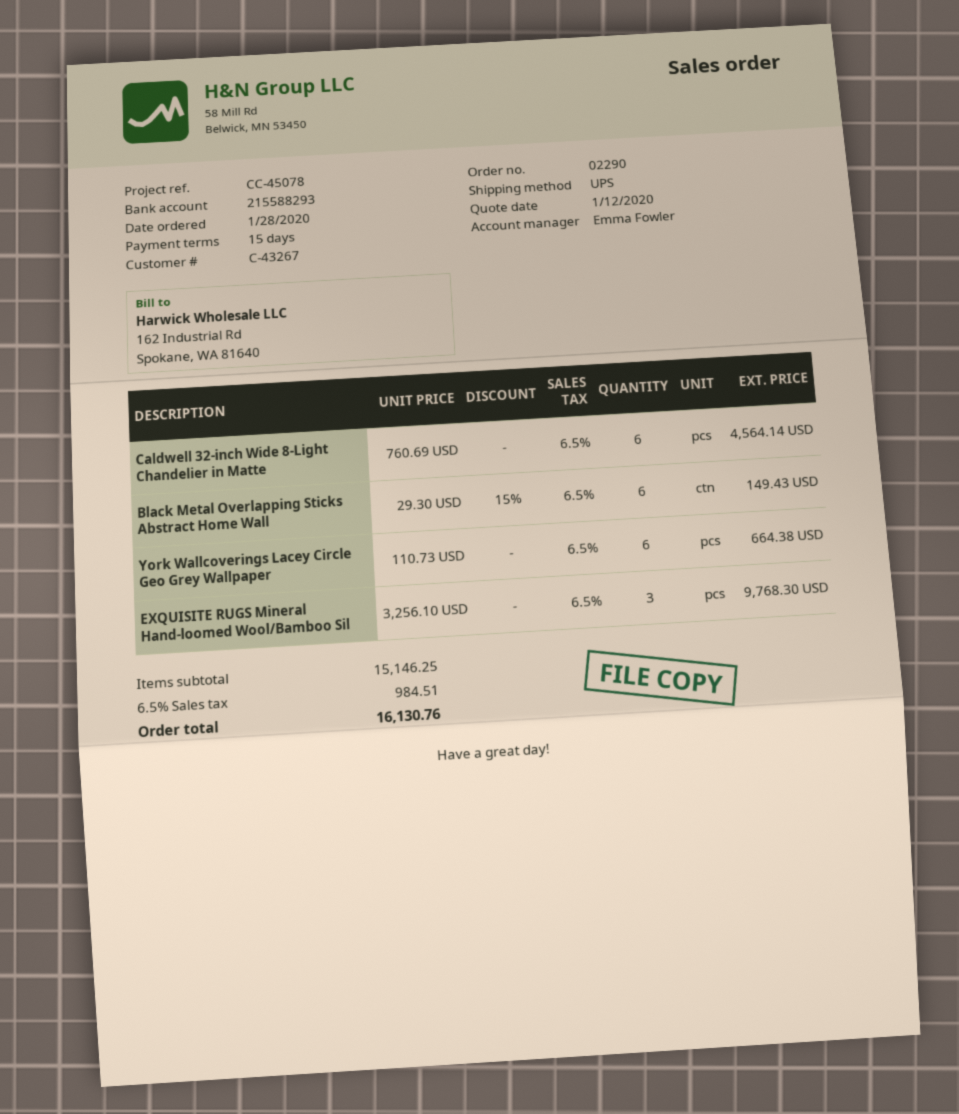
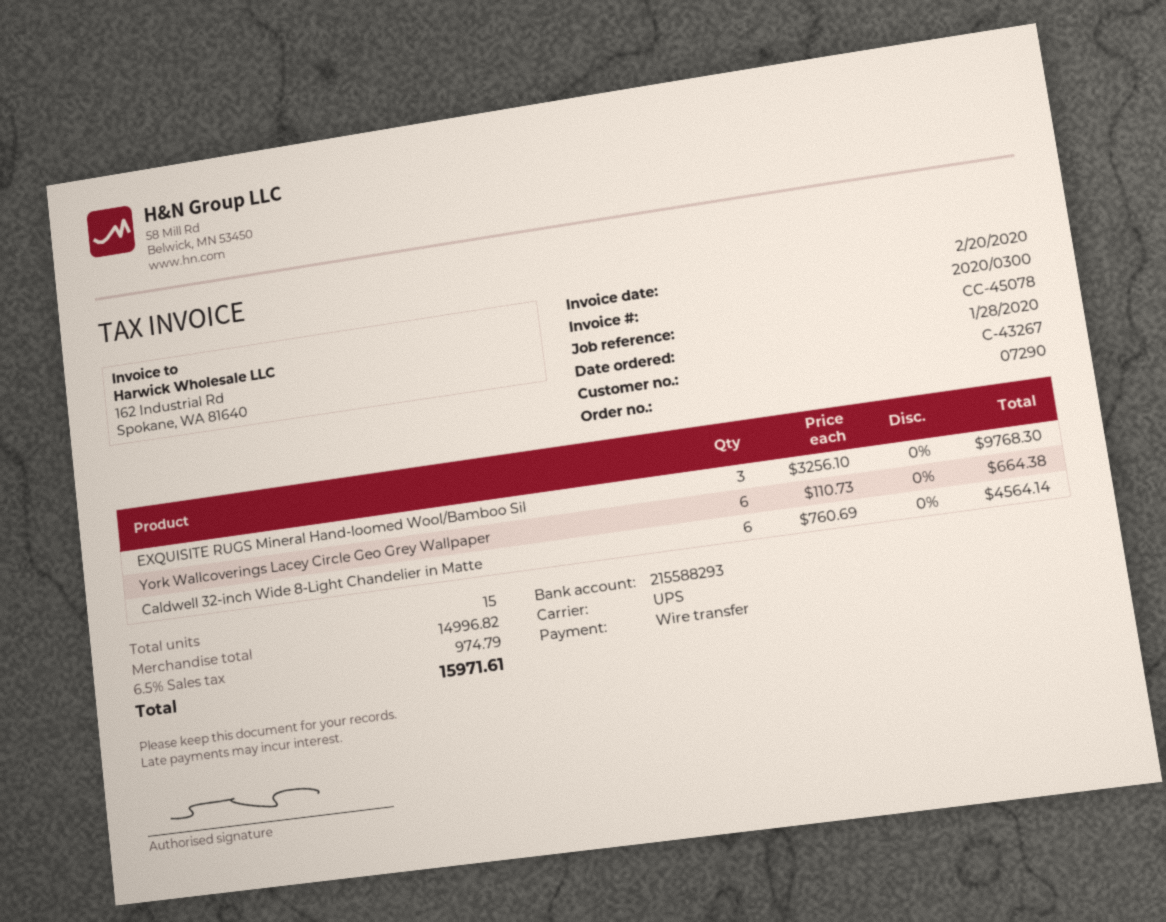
order number: 02290 -> 07290
Black Metal Overlapping Sticks Abstract Home Wall: 6 x 29.30 - 15% = 149.43 -> none
subtotal: 15146.25 -> 14996.82
tax: 6.5% = 984.51 -> 6.5% = 974.79
total: 16130.76 -> 15971.61

